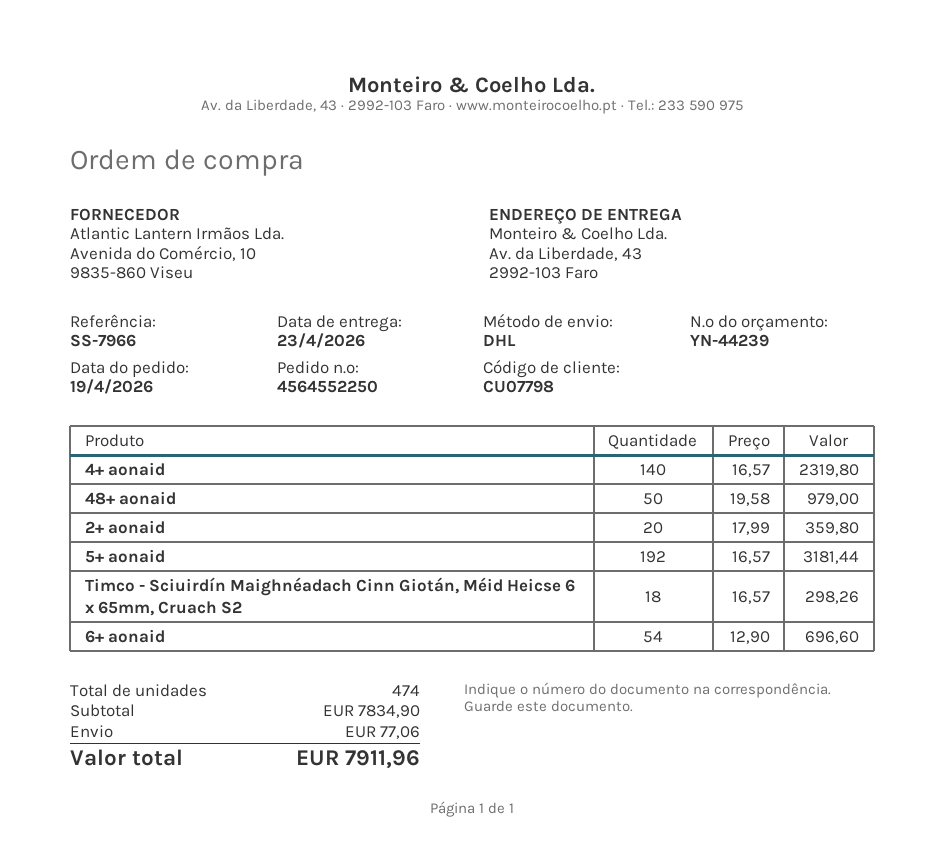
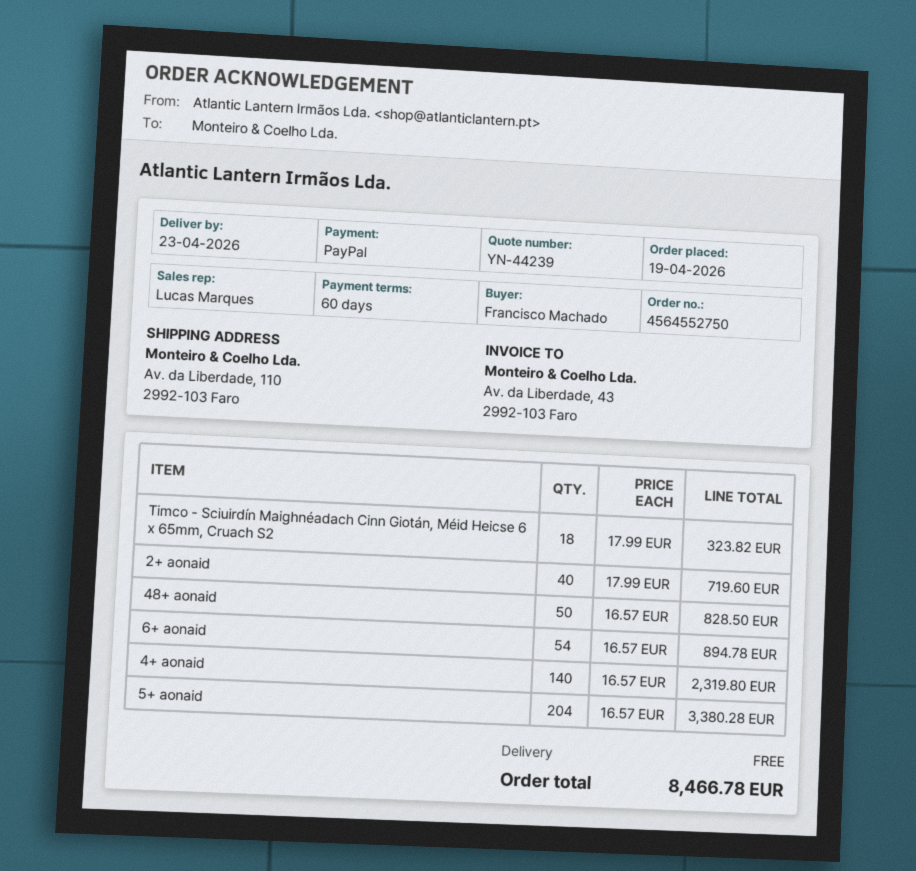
order number: 4564552250 -> 4564552750
ship to: Av. da Liberdade, 43, 2992-103 Faro -> Av. da Liberdade, 110, 2992-103 Faro
48+ aonaid: 50 x 19.58 = 979.00 -> 50 x 16.57 = 828.50
2+ aonaid: 20 x 17.99 = 359.80 -> 40 x 17.99 = 719.60
5+ aonaid: 192 x 16.57 = 3181.44 -> 204 x 16.57 = 3380.28
Timco - Sciuirdín Maighnéadach Cinn Giotán, Méid Heicse 6 x 65mm, Cruach S2: 18 x 16.57 = 298.26 -> 18 x 17.99 = 323.82
6+ aonaid: 54 x 12.90 = 696.60 -> 54 x 16.57 = 894.78
shipping: 77.06 -> 0.00
total: 7911.96 -> 8466.78

